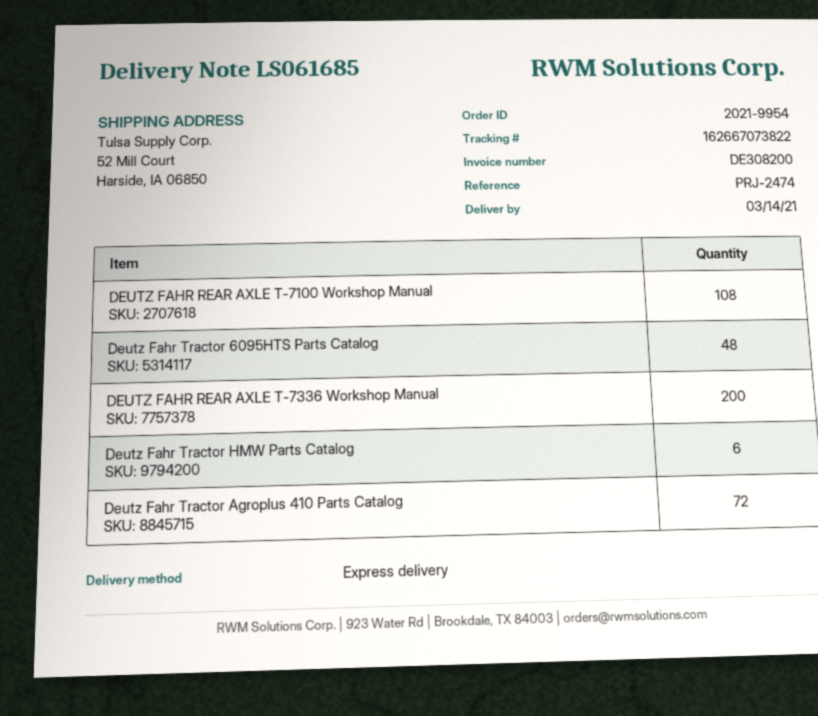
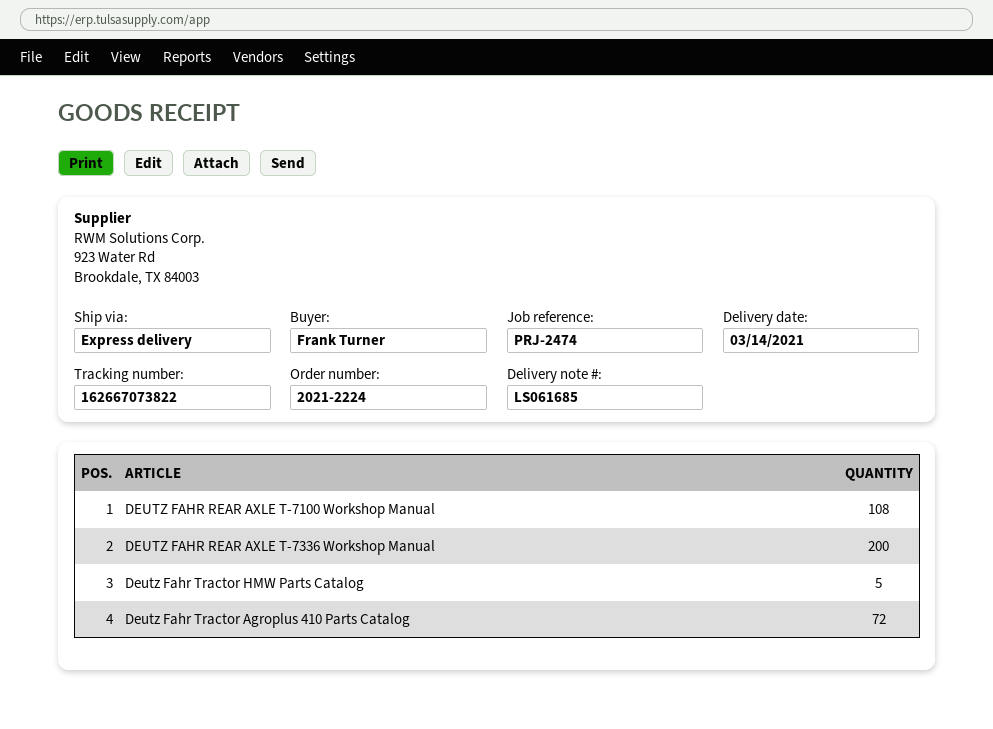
order number: 2021-9954 -> 2021-2224
Deutz Fahr Tractor 6095HTS Parts Catalog: 48 -> none
Deutz Fahr Tractor HMW Parts Catalog: 6 -> 5

